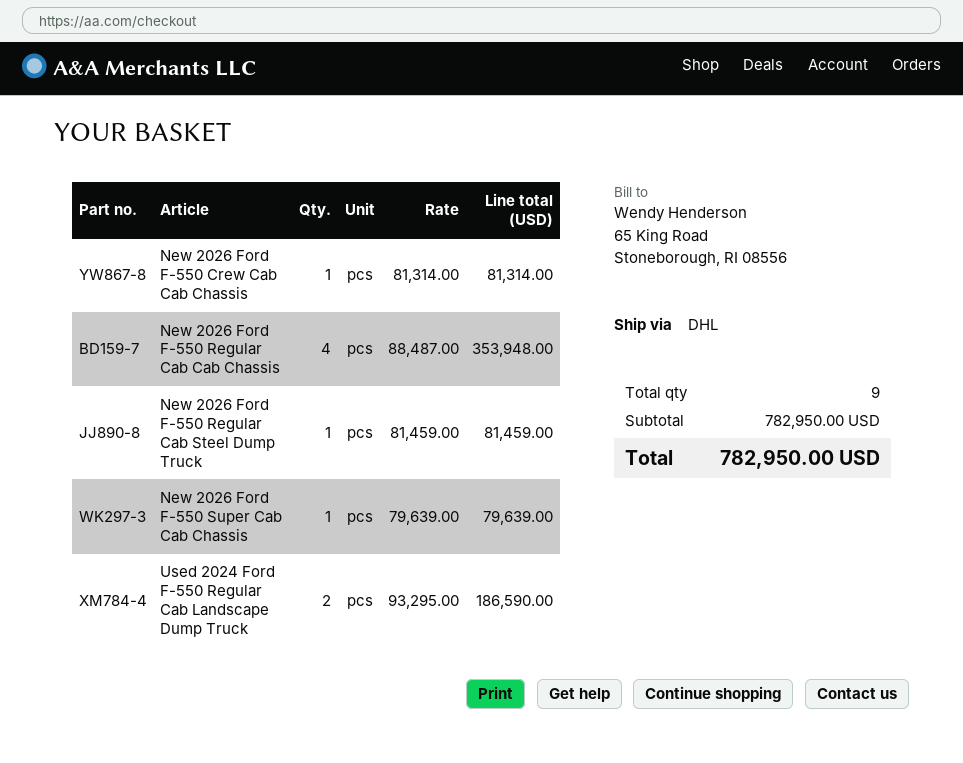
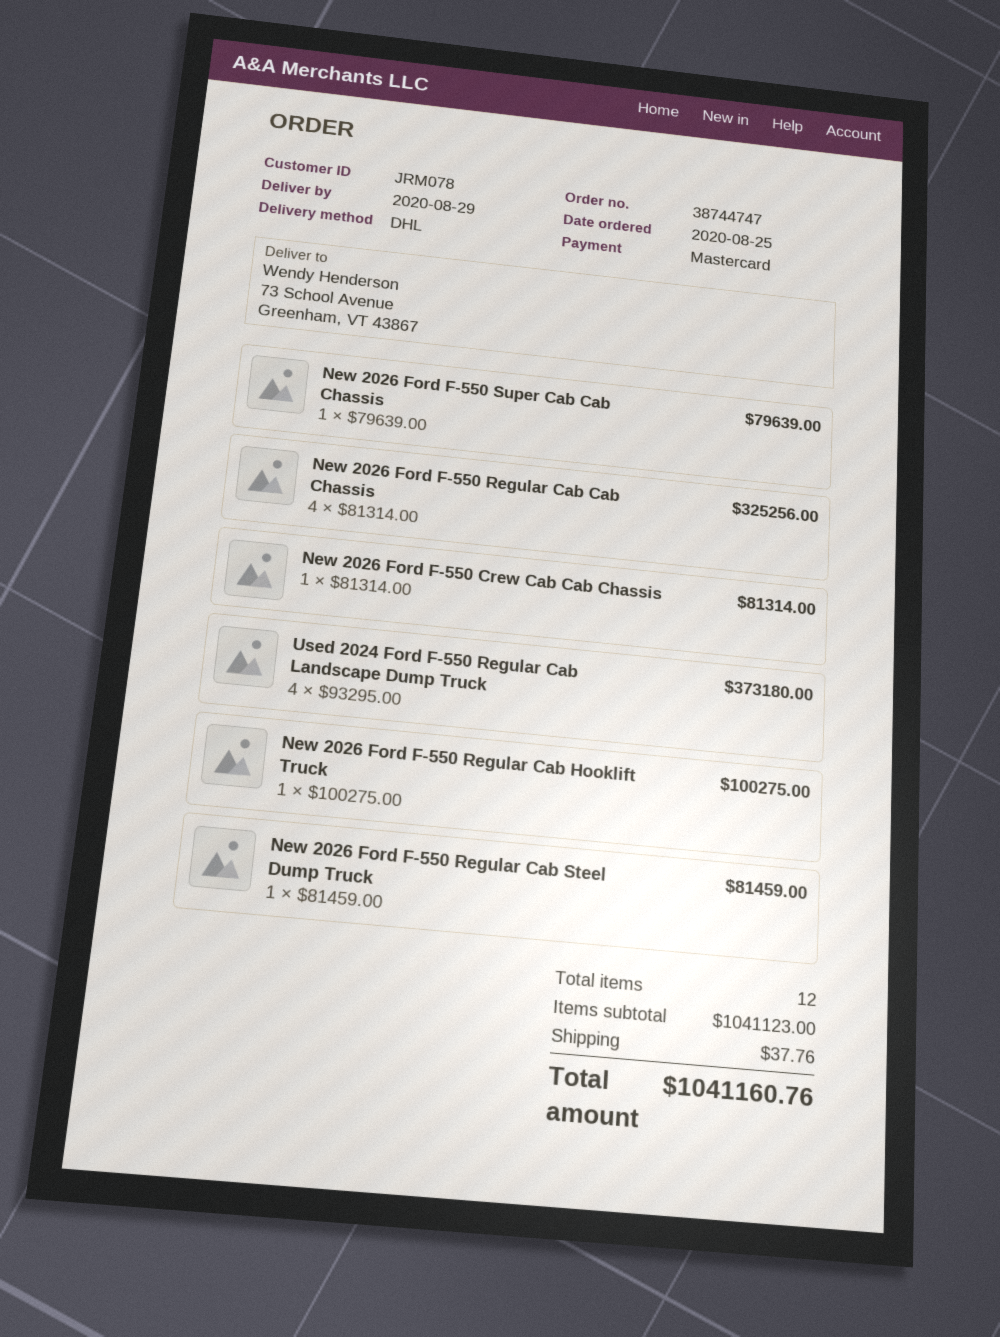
New 2026 Ford F-550 Regular Cab Cab Chassis: 4 x 88487.00 = 353948.00 -> 4 x 81314.00 = 325256.00
Used 2024 Ford F-550 Regular Cab Landscape Dump Truck: 2 x 93295.00 = 186590.00 -> 4 x 93295.00 = 373180.00
New 2026 Ford F-550 Regular Cab Hooklift Truck: none -> 1 x 100275.00 = 100275.00
total quantity: 9 -> 12
subtotal: 782950.00 -> 1041123.00
shipping: none -> 37.76
total: 782950.00 -> 1041160.76

